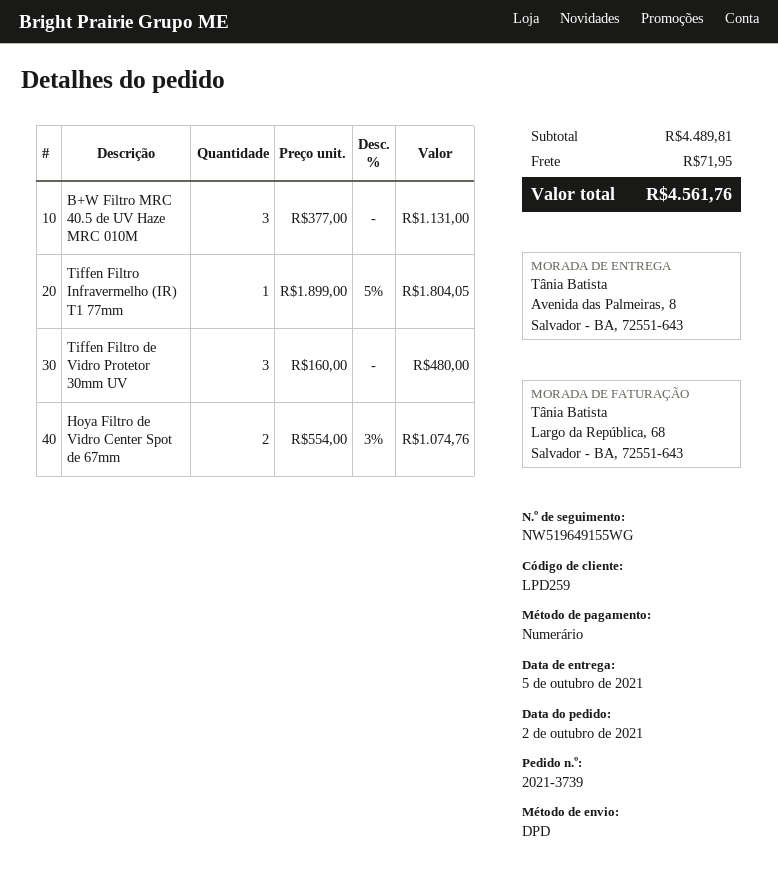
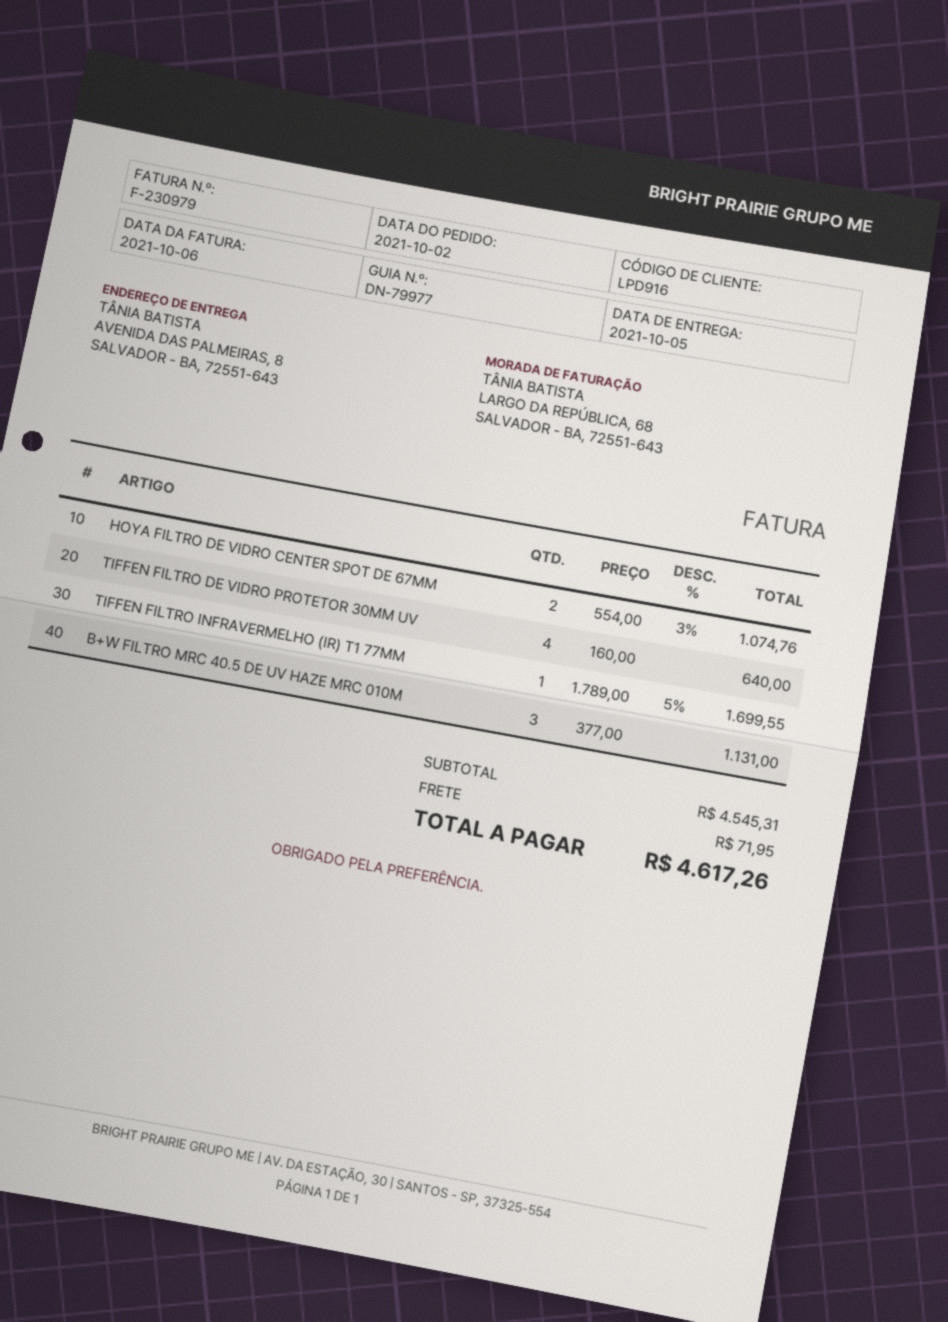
customer number: LPD259 -> LPD916
Tiffen Filtro Infravermelho (IR) T1 77mm: 1 x 1899.00 - 5% = 1804.05 -> 1 x 1789.00 - 5% = 1699.55
Tiffen Filtro de Vidro Protetor 30mm UV: 3 x 160.00 = 480.00 -> 4 x 160.00 = 640.00
subtotal: 4489.81 -> 4545.31
total: 4561.76 -> 4617.26

